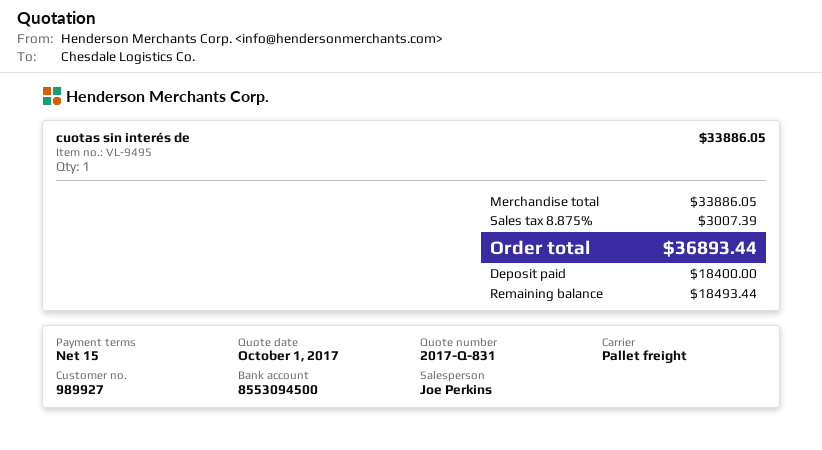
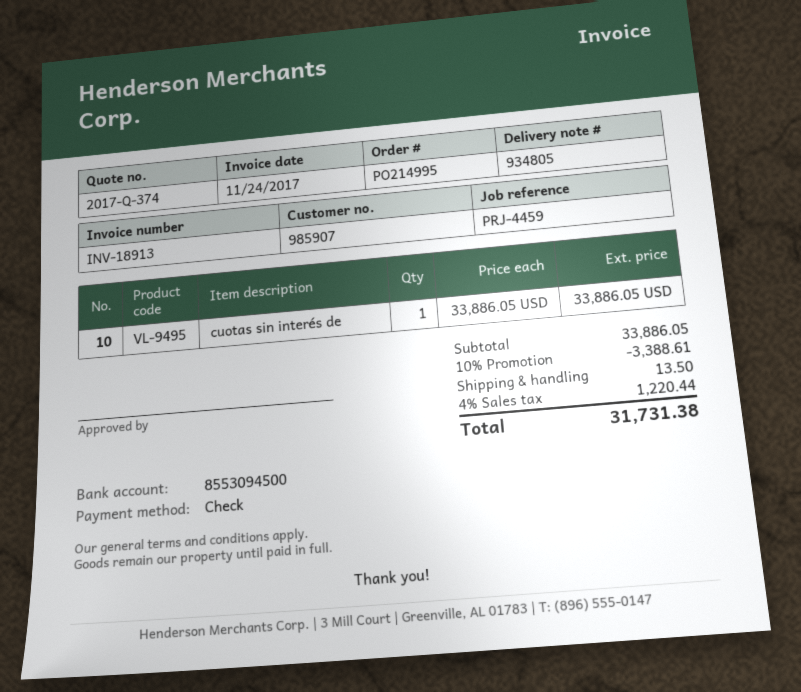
quote number: 2017-Q-831 -> 2017-Q-374
customer number: 989927 -> 985907
discount: none -> 10% = 3388.61
shipping: none -> 13.50
tax: 8.875% = 3007.39 -> 4% = 1220.44
total: 36893.44 -> 31731.38

